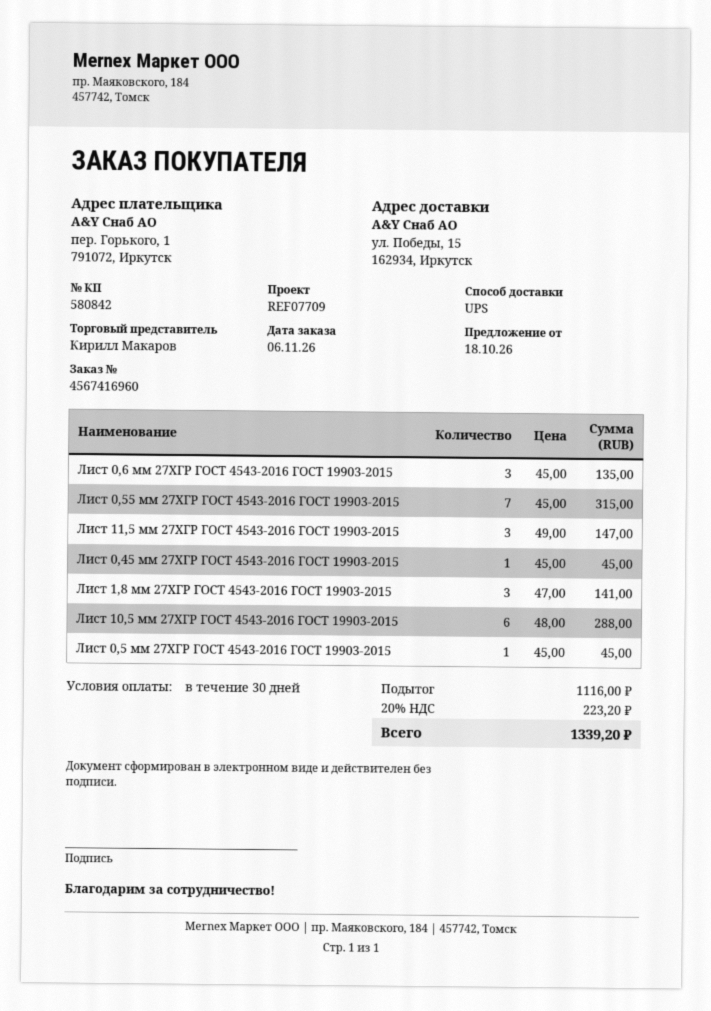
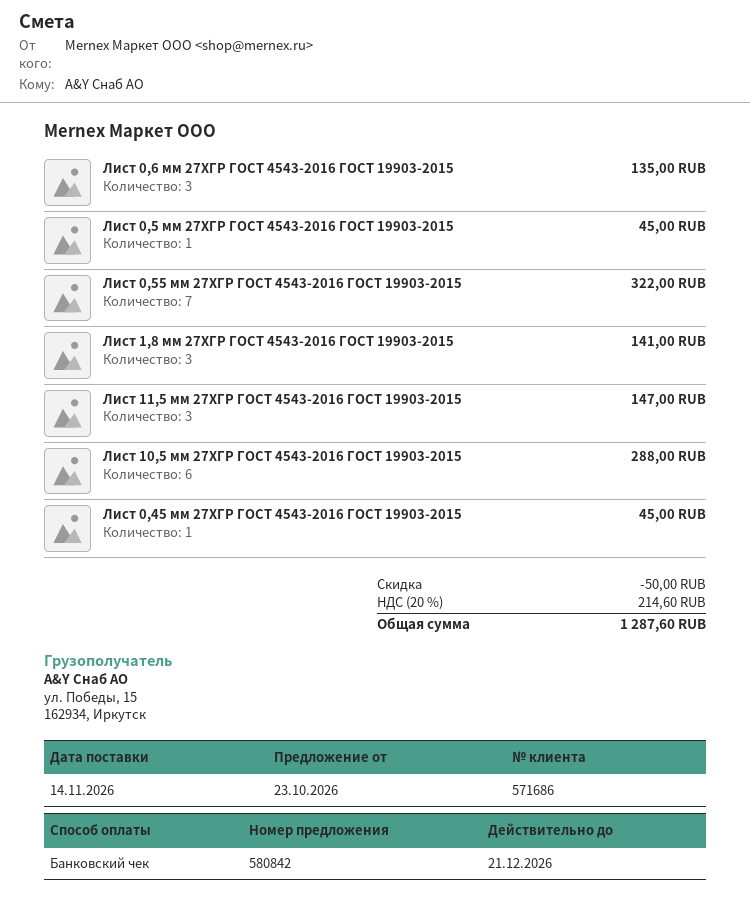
quote date: 2026-10-18 -> 2026-10-23
Лист 0,55 мм 27ХГР ГОСТ 4543-2016 ГОСТ 19903-2015: 7 for 315.00 -> 7 for 322.00
discount: none -> 50.00
tax: 20% = 223.20 -> 20% = 214.60
total: 1339.20 -> 1287.60

